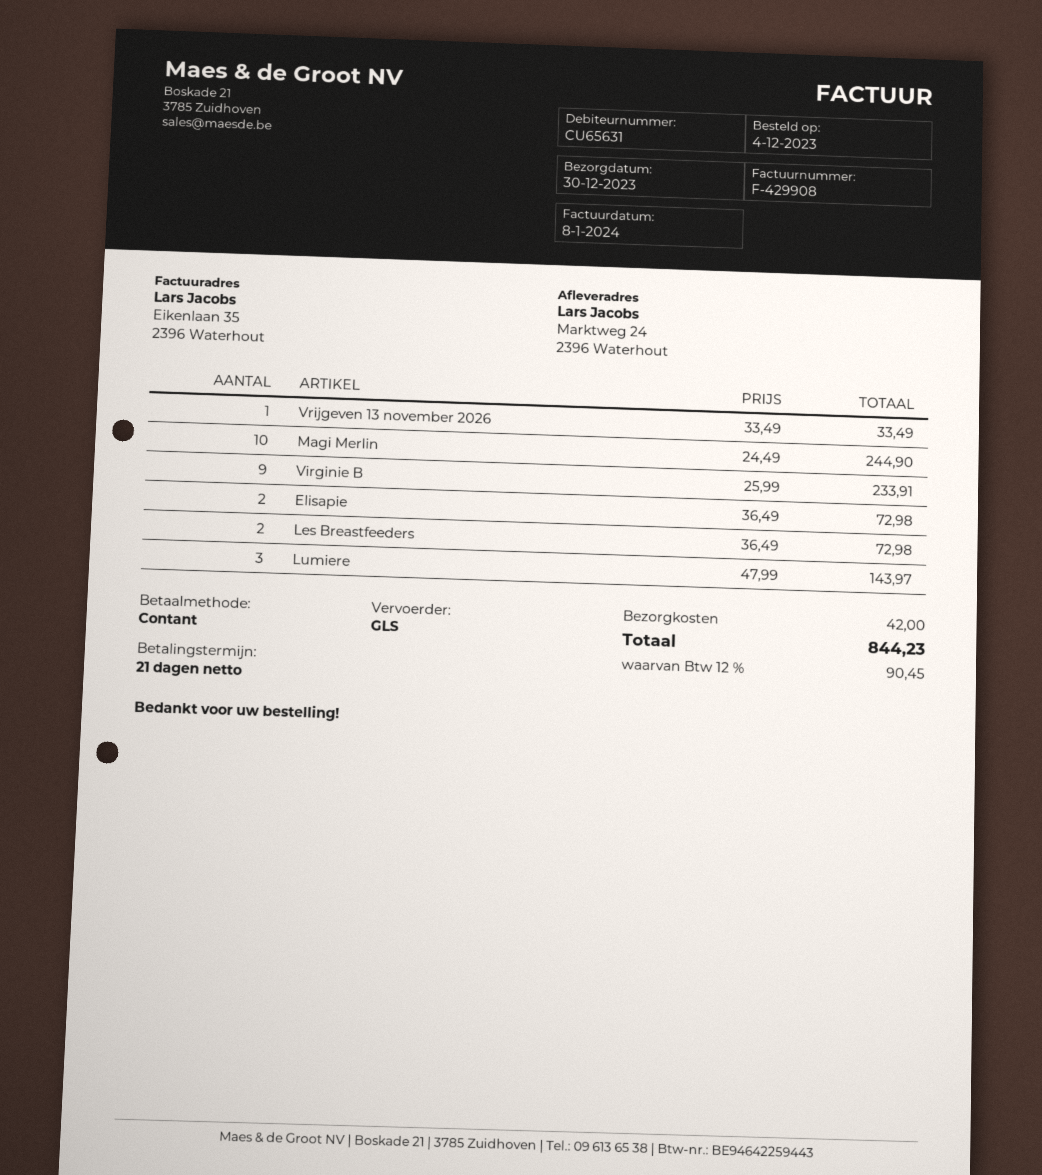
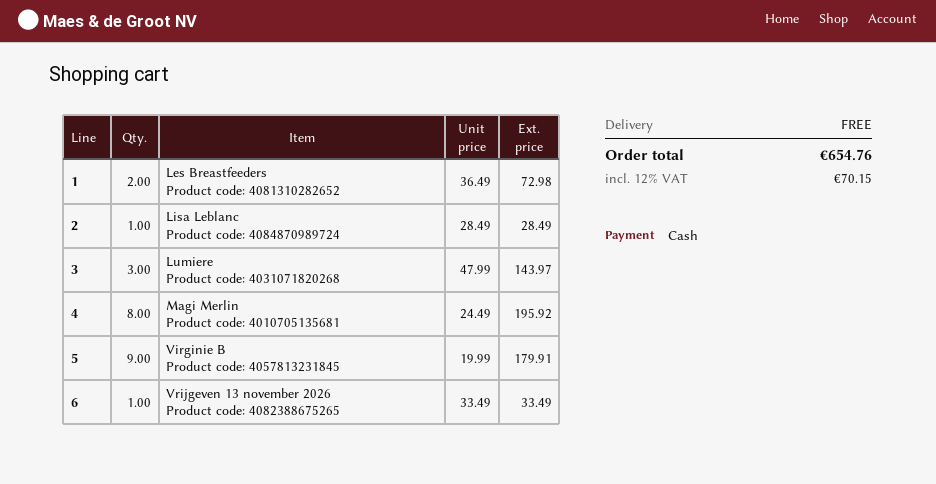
Magi Merlin: 10 x 24.49 = 244.90 -> 8 x 24.49 = 195.92
Virginie B: 9 x 25.99 = 233.91 -> 9 x 19.99 = 179.91
Elisapie: 2 x 36.49 = 72.98 -> none
Lisa Leblanc: none -> 1 x 28.49 = 28.49
shipping: 42.00 -> 0.00
tax: 12% = 90.45 -> 12% = 70.15
total: 844.23 -> 654.76

